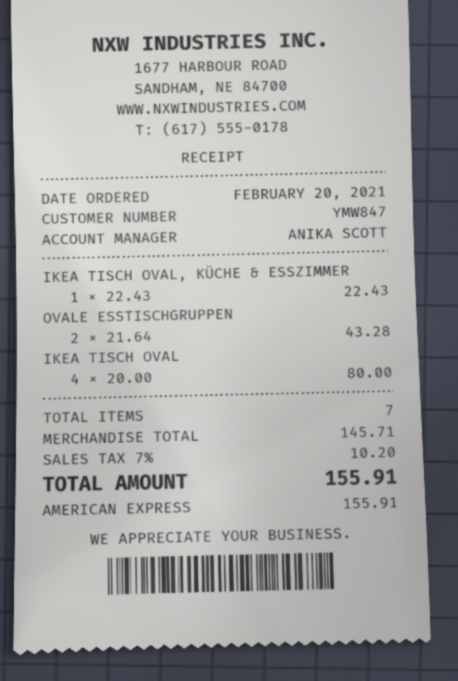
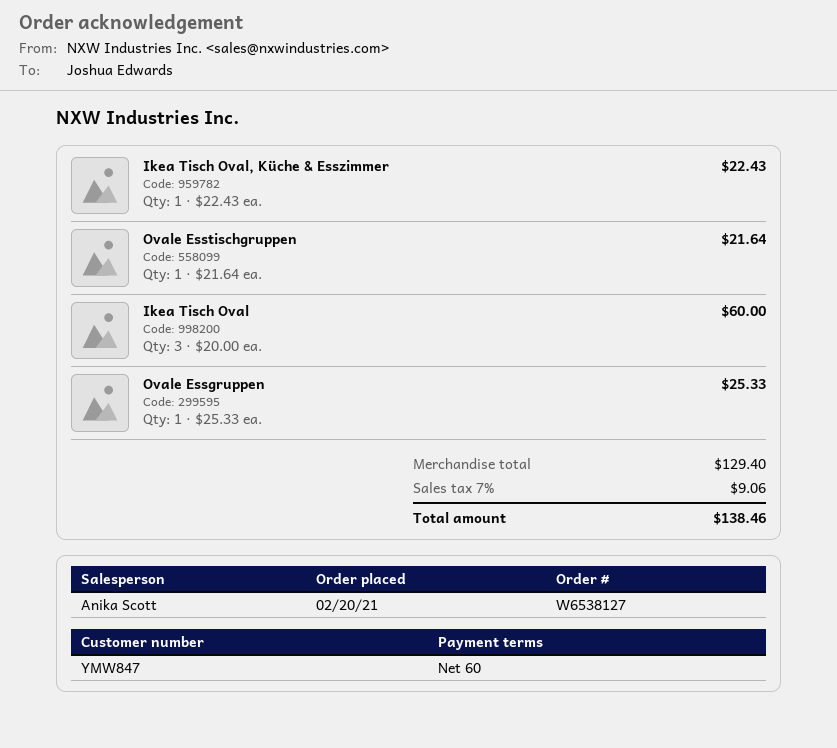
OVALE ESSTISCHGRUPPEN: 2 x 21.64 = 43.28 -> 1 x 21.64 = 21.64
IKEA TISCH OVAL: 4 x 20.00 = 80.00 -> 3 x 20.00 = 60.00
Ovale Essgruppen: none -> 1 x 25.33 = 25.33
subtotal: 145.71 -> 129.40
tax: 7% = 10.20 -> 7% = 9.06
total: 155.91 -> 138.46

